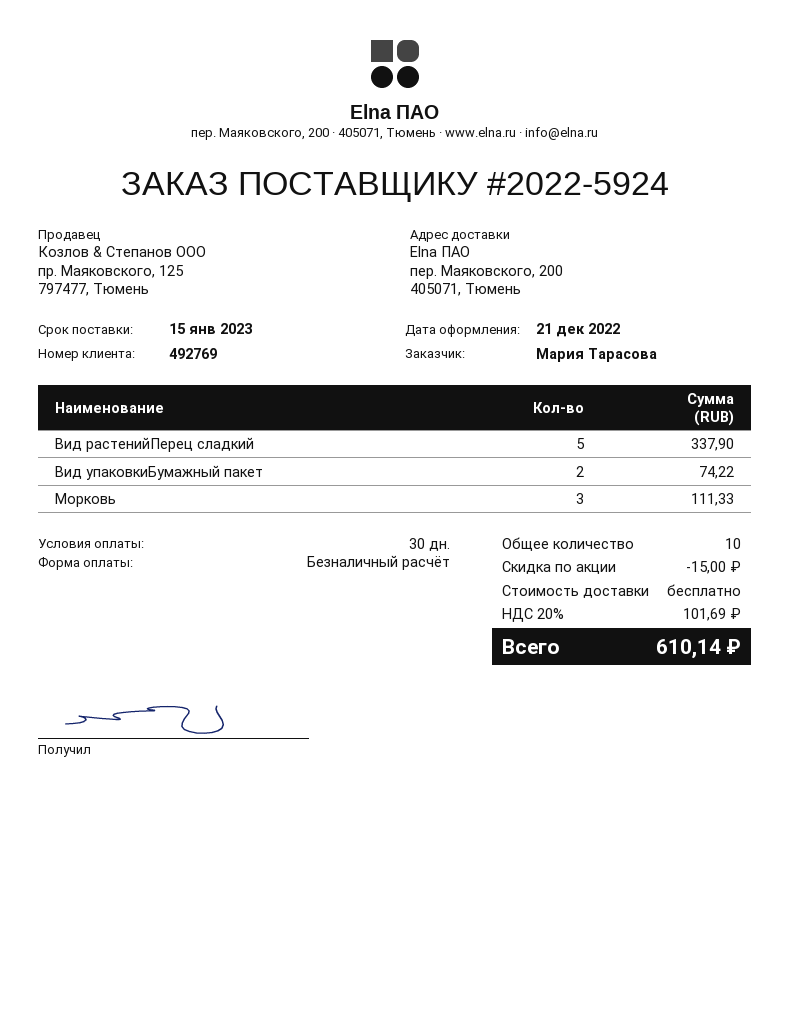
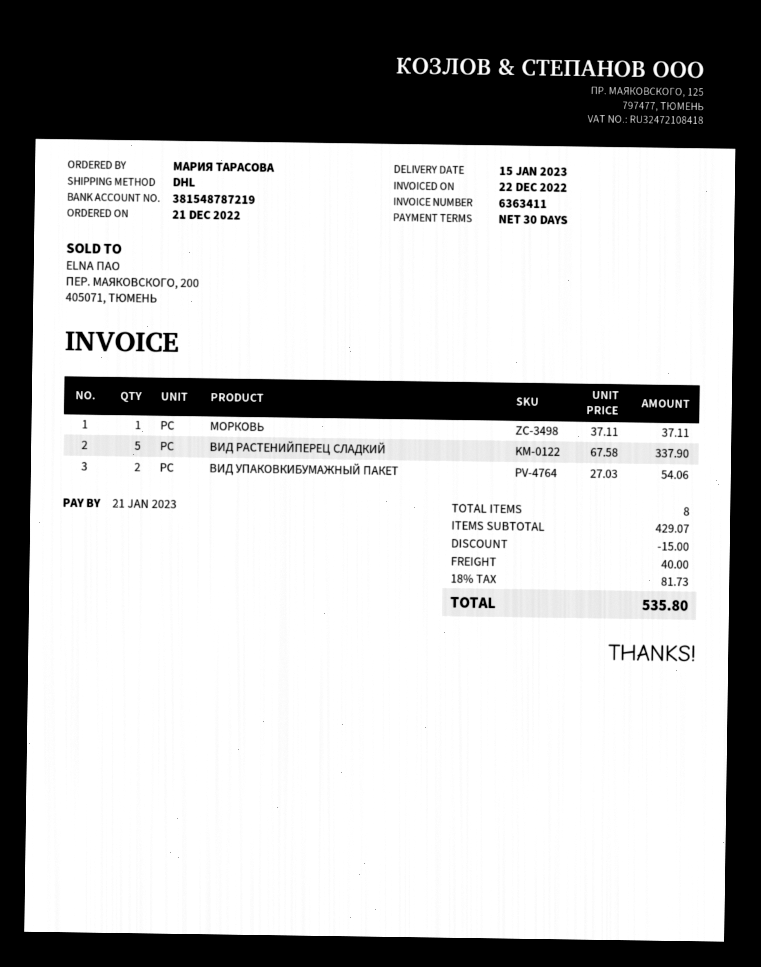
Вид упаковкиБумажный пакет: 2 for 74.22 -> 2 for 54.06
Морковь: 3 for 111.33 -> 1 for 37.11
total quantity: 10 -> 8
shipping: 0.00 -> 40.00
tax: 20% = 101.69 -> 18% = 81.73
total: 610.14 -> 535.80

